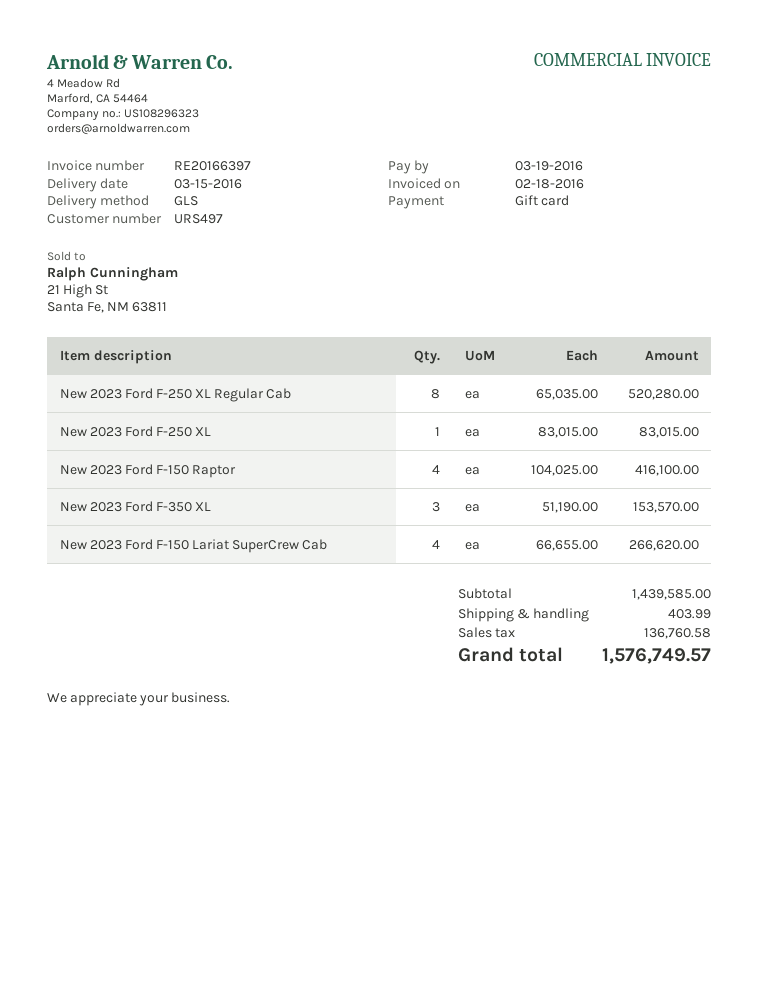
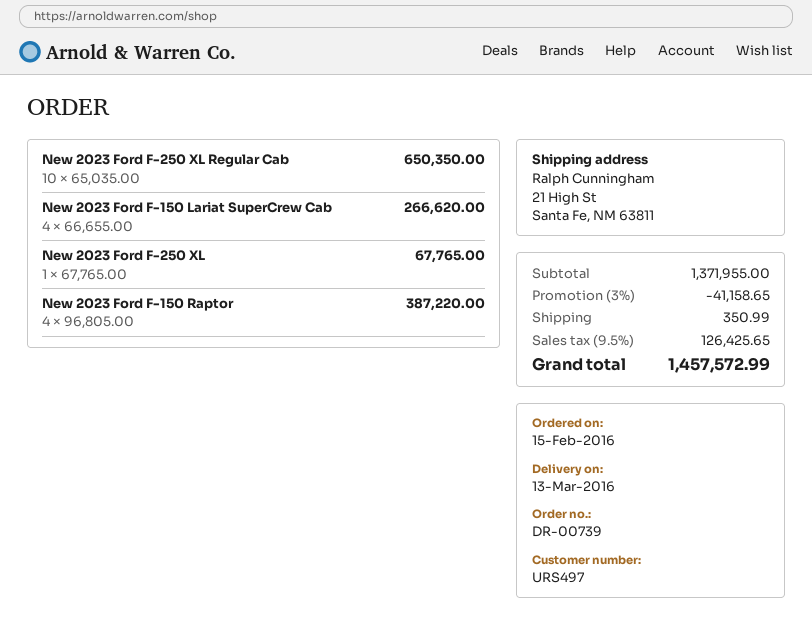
delivery date: 2016-03-15 -> 2016-03-13
New 2023 Ford F-250 XL Regular Cab: 8 x 65035.00 = 520280.00 -> 10 x 65035.00 = 650350.00
New 2023 Ford F-250 XL: 1 x 83015.00 = 83015.00 -> 1 x 67765.00 = 67765.00
New 2023 Ford F-150 Raptor: 4 x 104025.00 = 416100.00 -> 4 x 96805.00 = 387220.00
New 2023 Ford F-350 XL: 3 x 51190.00 = 153570.00 -> none
subtotal: 1439585.00 -> 1371955.00
discount: none -> 3% = 41158.65
shipping: 403.99 -> 350.99
tax: 136760.58 -> 126425.65
total: 1576749.57 -> 1457572.99

